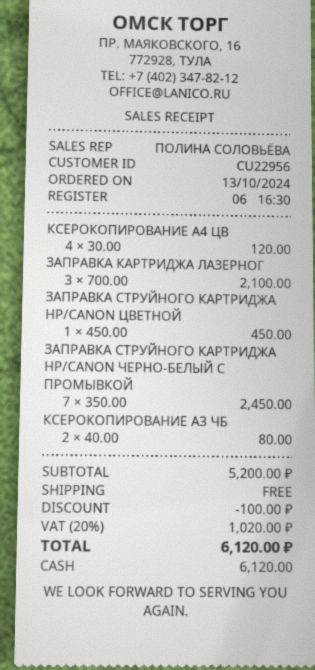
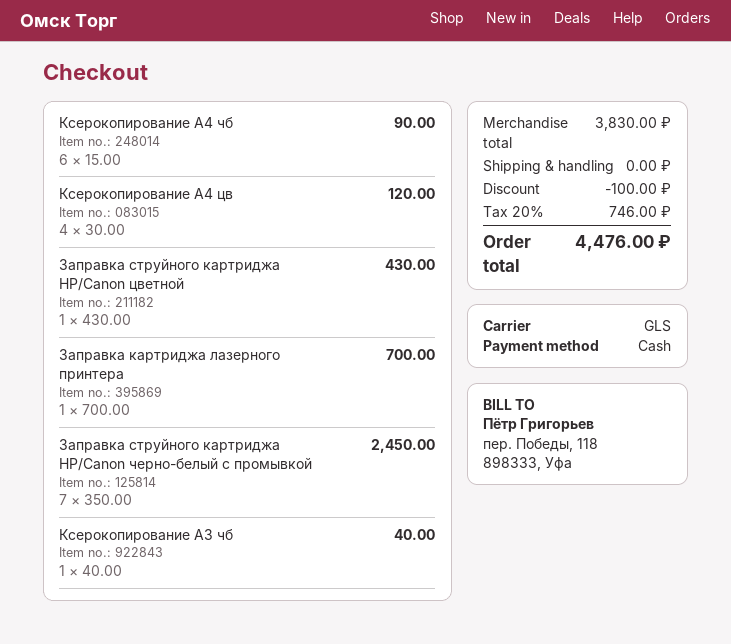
ЗАПРАВКА КАРТРИДЖА ЛАЗЕРНОГ: 3 x 700.00 = 2100.00 -> 1 x 700.00 = 700.00
ЗАПРАВКА СТРУЙНОГО КАРТРИДЖА HP/CANON ЦВЕТНОЙ: 1 x 450.00 = 450.00 -> 1 x 430.00 = 430.00
КСЕРОКОПИРОВАНИЕ А3 ЧБ: 2 x 40.00 = 80.00 -> 1 x 40.00 = 40.00
Ксерокопирование А4 чб: none -> 6 x 15.00 = 90.00
subtotal: 5200.00 -> 3830.00
tax: 20% = 1020.00 -> 20% = 746.00
total: 6120.00 -> 4476.00

